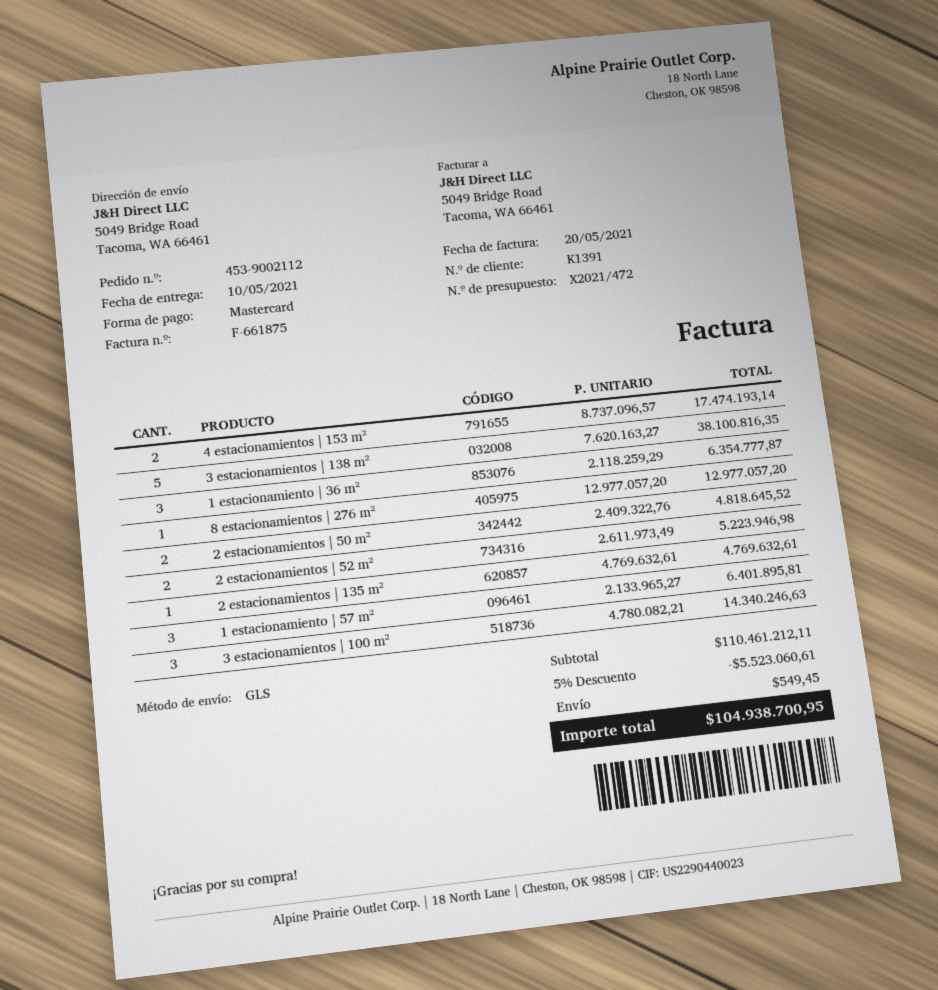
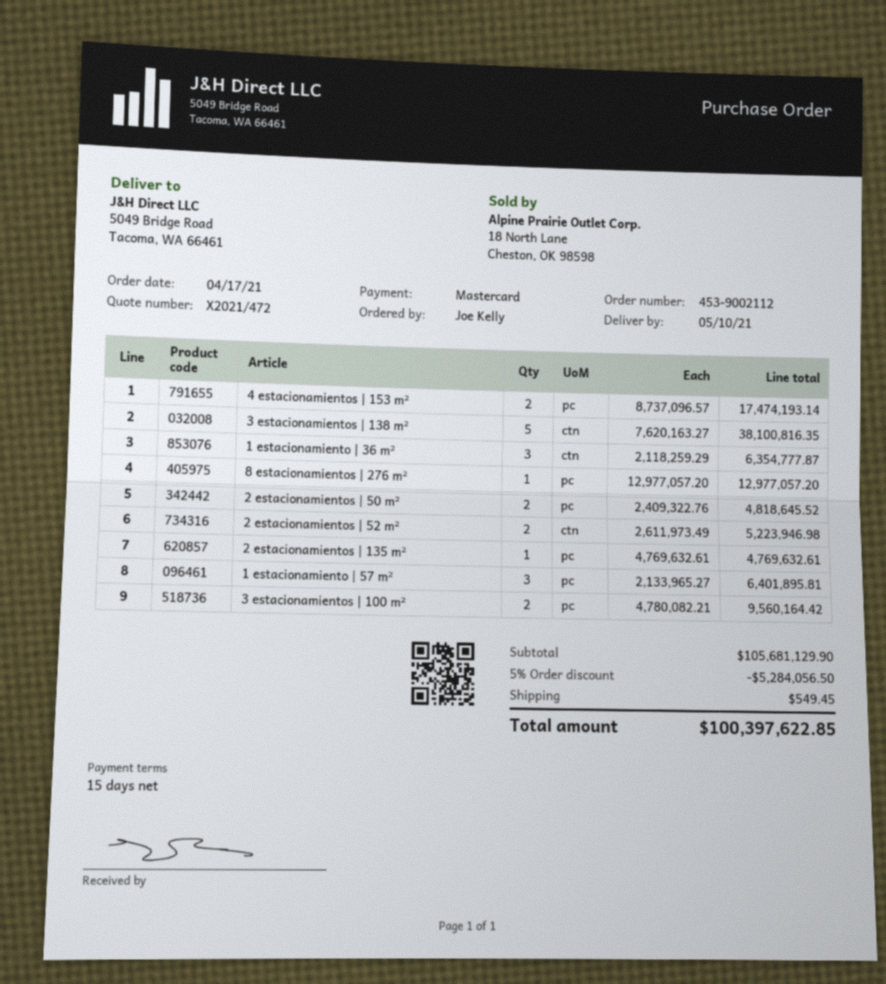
3 estacionamientos | 100 m²: 3 x 4780082.21 = 14340246.63 -> 2 x 4780082.21 = 9560164.42
subtotal: 110461212.11 -> 105681129.90
discount: 5% = 5523060.61 -> 5% = 5284056.50
total: 104938700.95 -> 100397622.85

